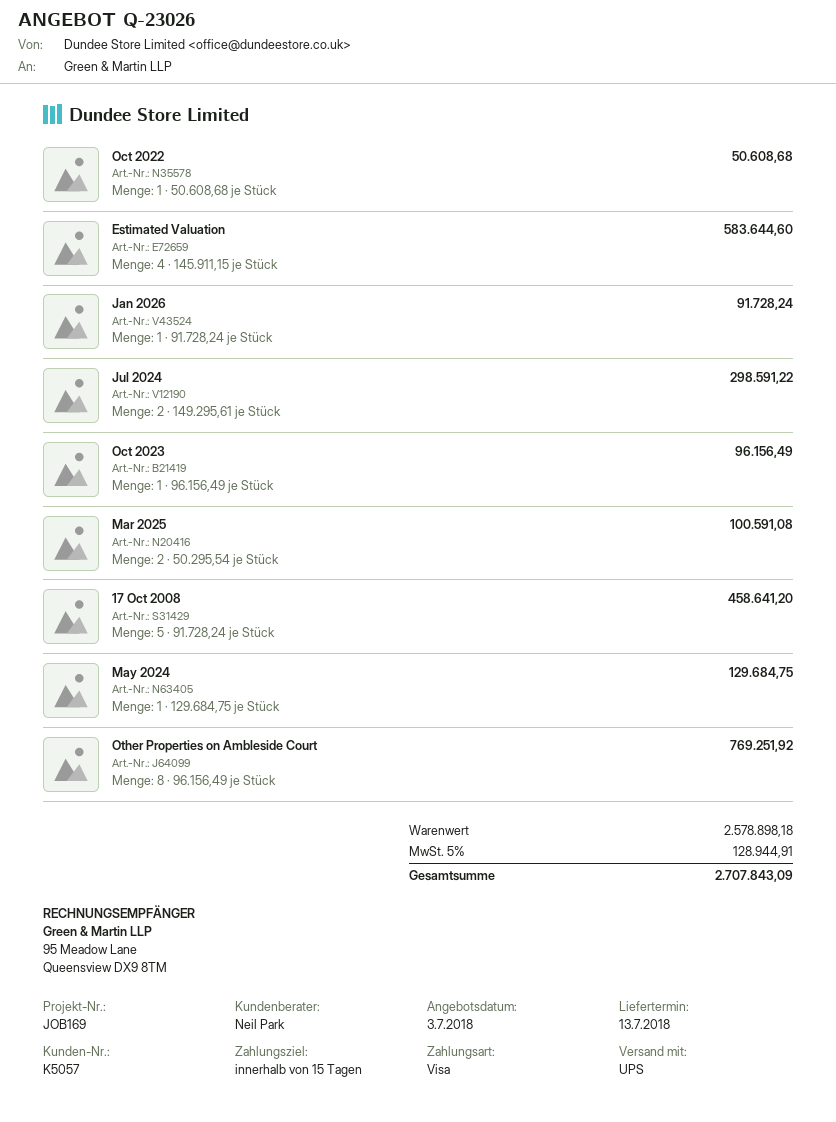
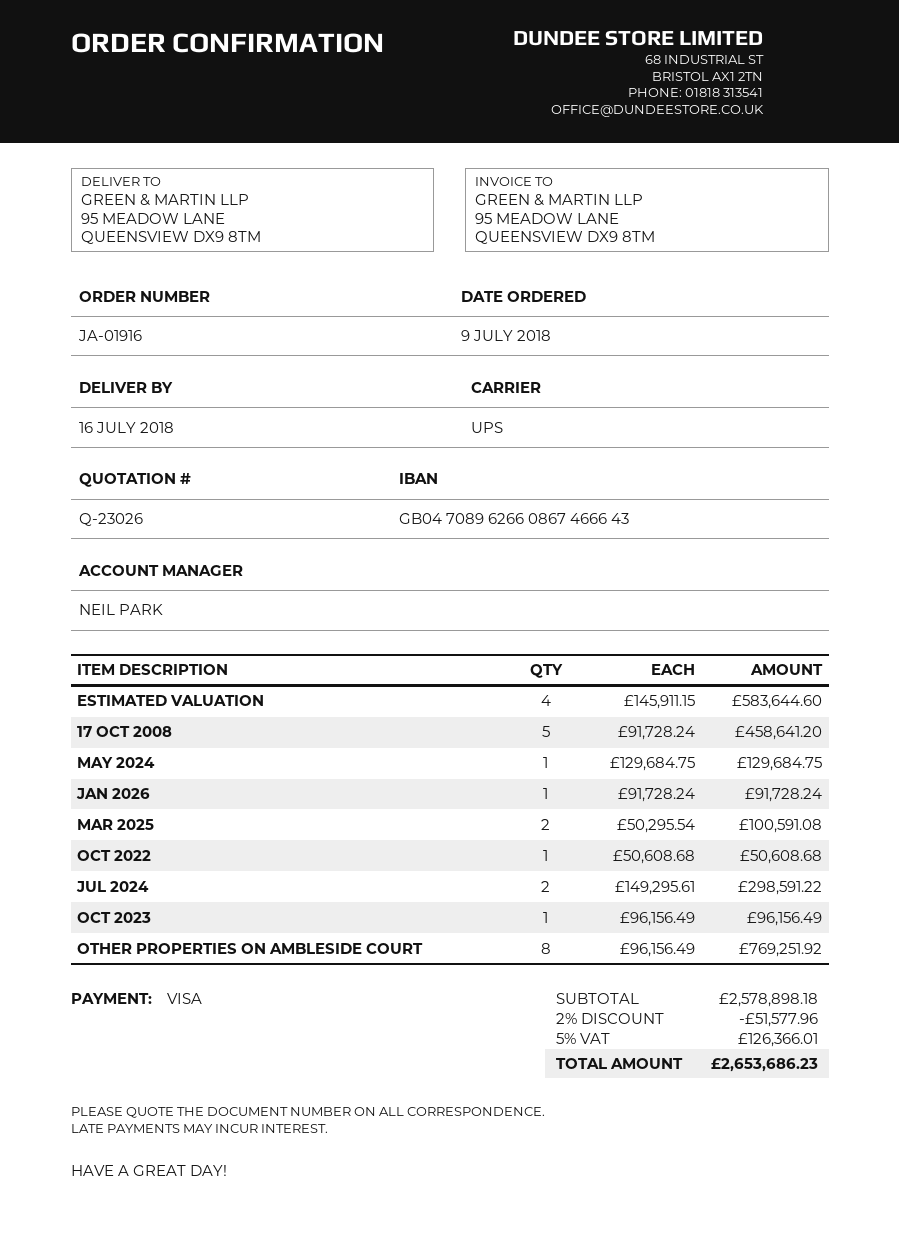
delivery date: 2018-07-13 -> 2018-07-16
discount: none -> 2% = 51577.96
tax: 5% = 128944.91 -> 5% = 126366.01
total: 2707843.09 -> 2653686.23

